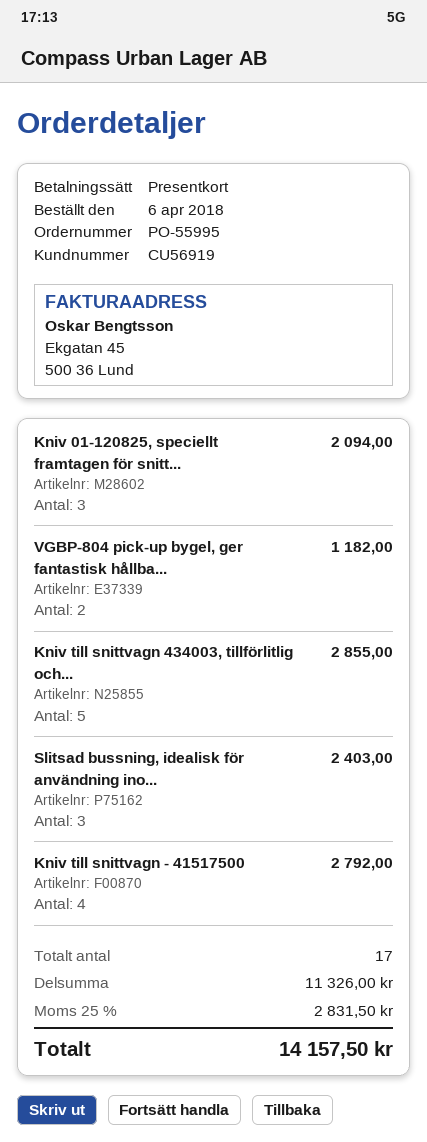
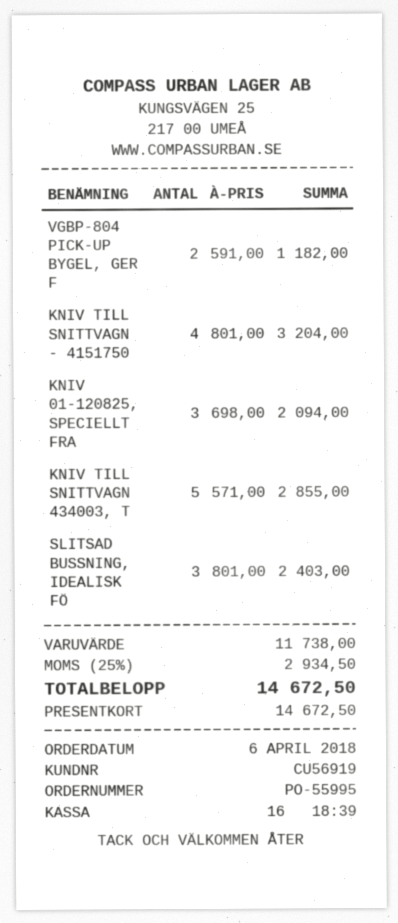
Kniv till snittvagn - 41517500: 4 for 2792.00 -> 4 for 3204.00
subtotal: 11326.00 -> 11738.00
tax: 25% = 2831.50 -> 25% = 2934.50
total: 14157.50 -> 14672.50

